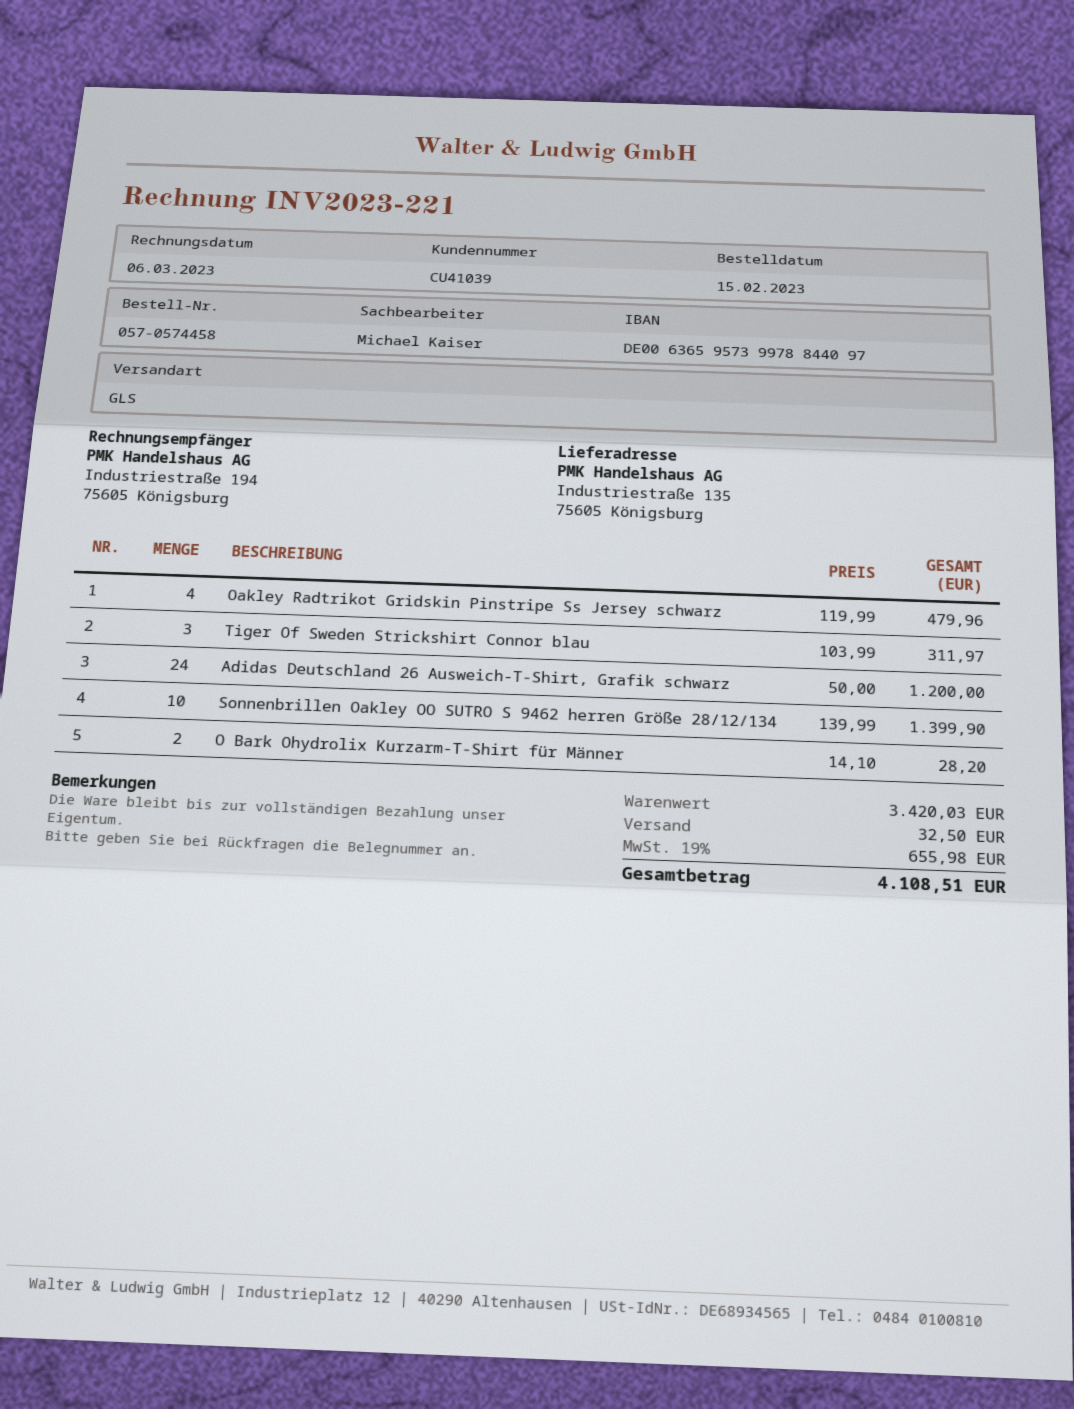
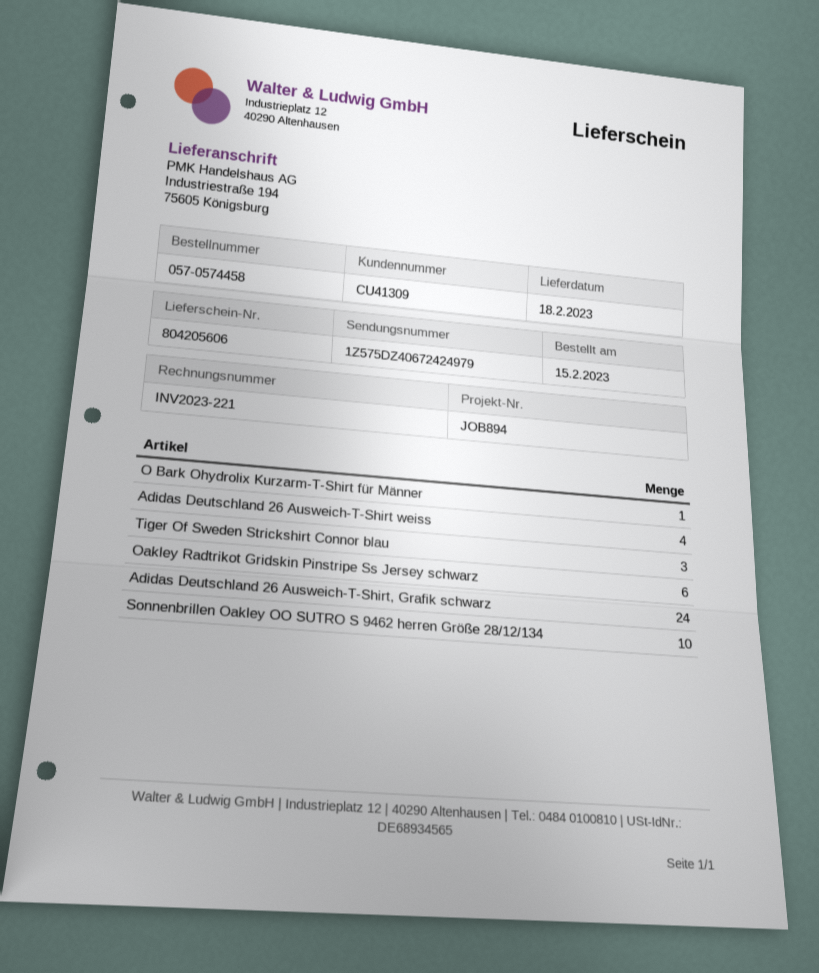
customer number: CU41039 -> CU41309
ship to: Industriestraße 135, 75605 Königsburg -> Industriestraße 194, 75605 Königsburg
Oakley Radtrikot Gridskin Pinstripe Ss Jersey schwarz: 4 -> 6
O Bark Ohydrolix Kurzarm-T-Shirt für Männer: 2 -> 1
Adidas Deutschland 26 Ausweich-T-Shirt weiss: none -> 4

